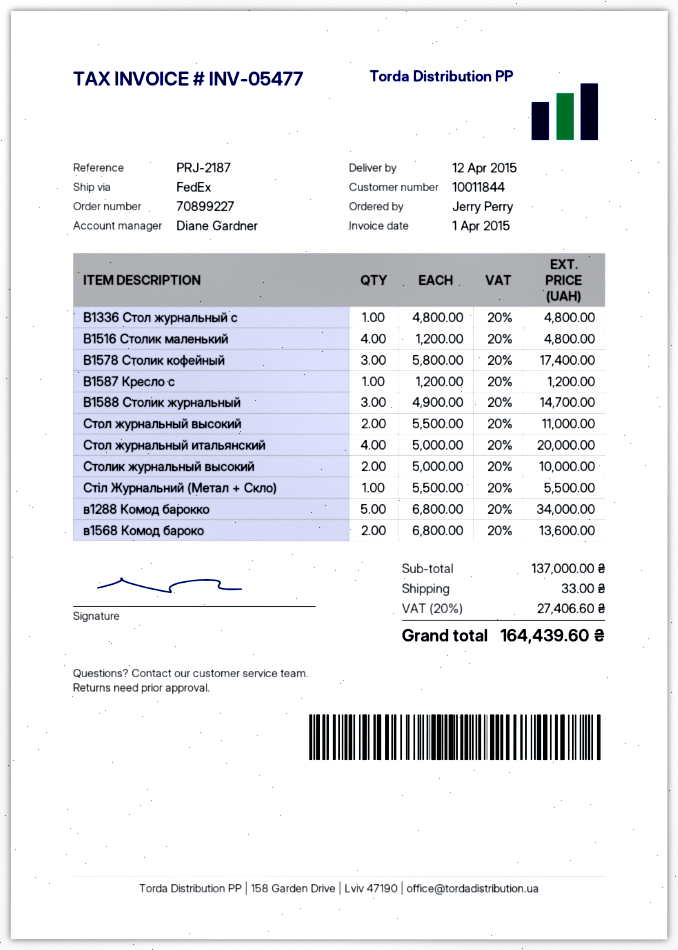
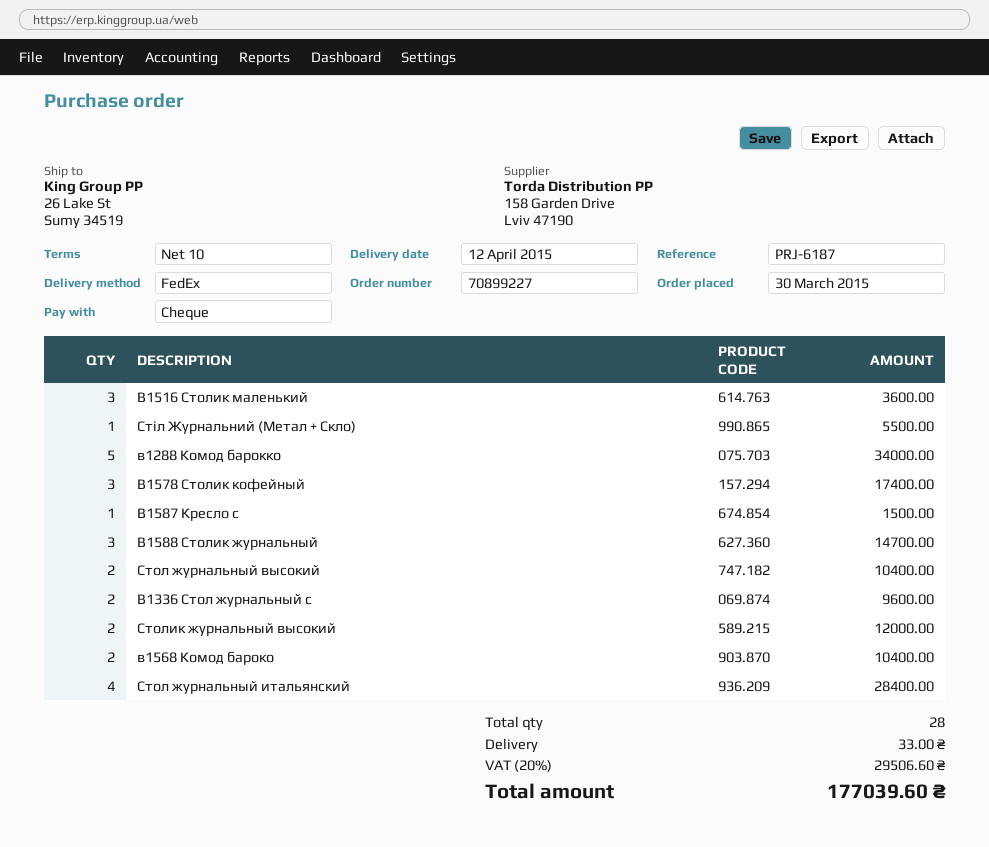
reference: PRJ-2187 -> PRJ-6187
В1336 Стол журнальный с: 1 for 4800.00 -> 2 for 9600.00
В1516 Столик маленький: 4 for 4800.00 -> 3 for 3600.00
В1587 Кресло с: 1 for 1200.00 -> 1 for 1500.00
Стол журнальный высокий: 2 for 11000.00 -> 2 for 10400.00
Стол журнальный итальянский: 4 for 20000.00 -> 4 for 28400.00
Столик журнальный высокий: 2 for 10000.00 -> 2 for 12000.00
в1568 Комод бароко: 2 for 13600.00 -> 2 for 10400.00
tax: 20% = 27406.60 -> 20% = 29506.60
total: 164439.60 -> 177039.60

